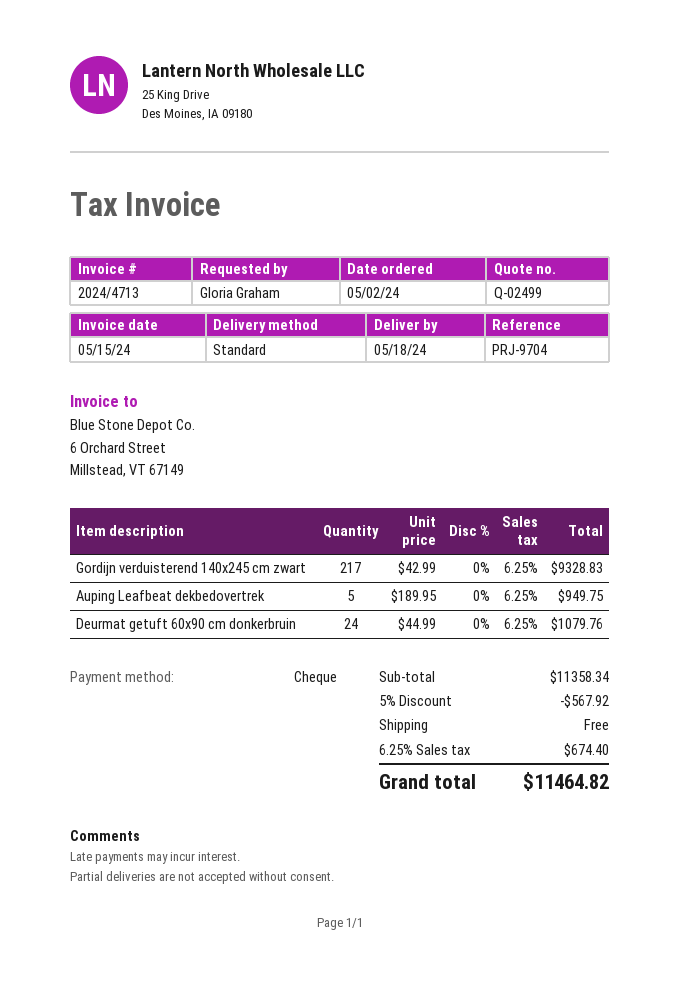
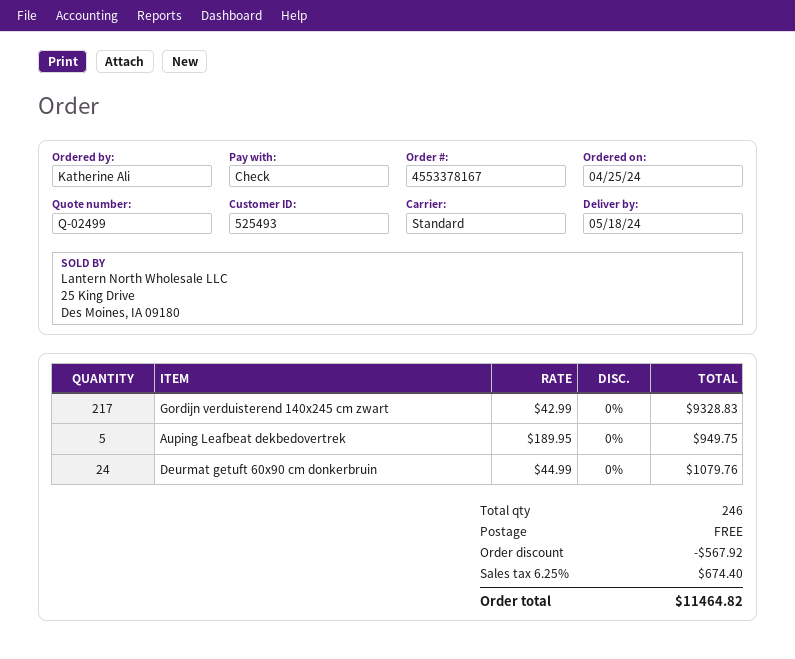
order date: 2024-05-02 -> 2024-04-25
ordered by: Gloria Graham -> Katherine Ali

